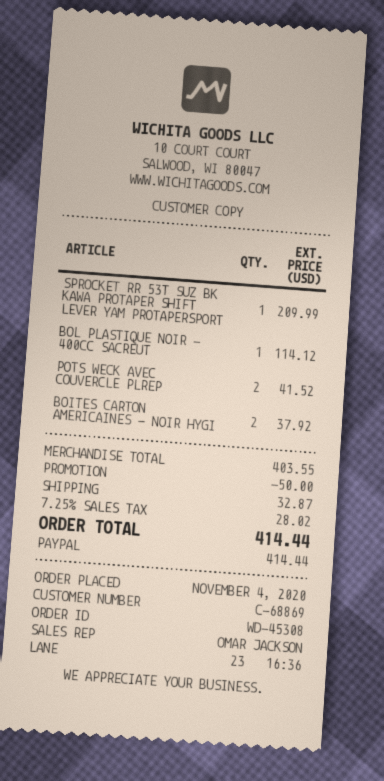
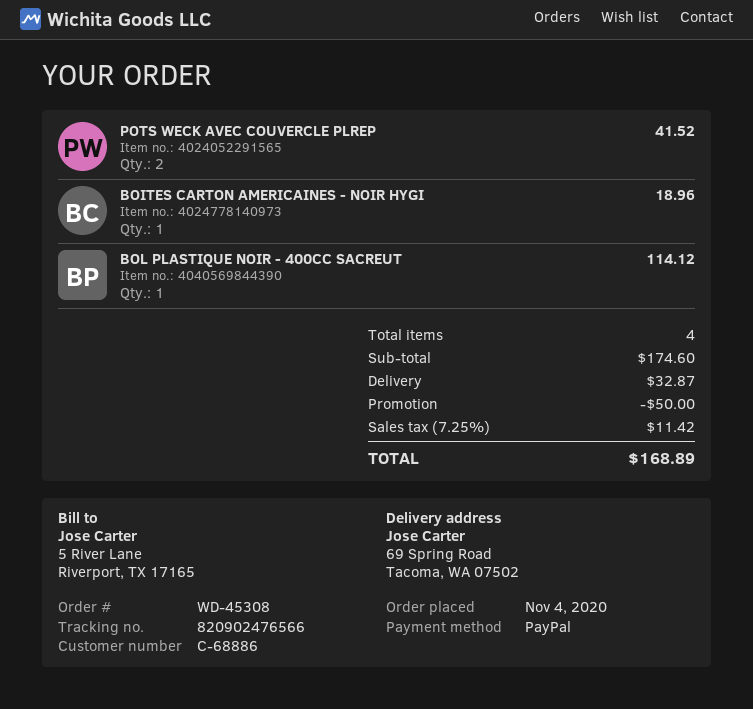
customer number: C-68869 -> C-68886
SPROCKET RR 53T SUZ BK KAWA PROTAPER SHIFT LEVER YAM PROTAPERSPORT: 1 for 209.99 -> none
BOITES CARTON AMERICAINES - NOIR HYGI: 2 for 37.92 -> 1 for 18.96
subtotal: 403.55 -> 174.60
tax: 7.25% = 28.02 -> 7.25% = 11.42
total: 414.44 -> 168.89

